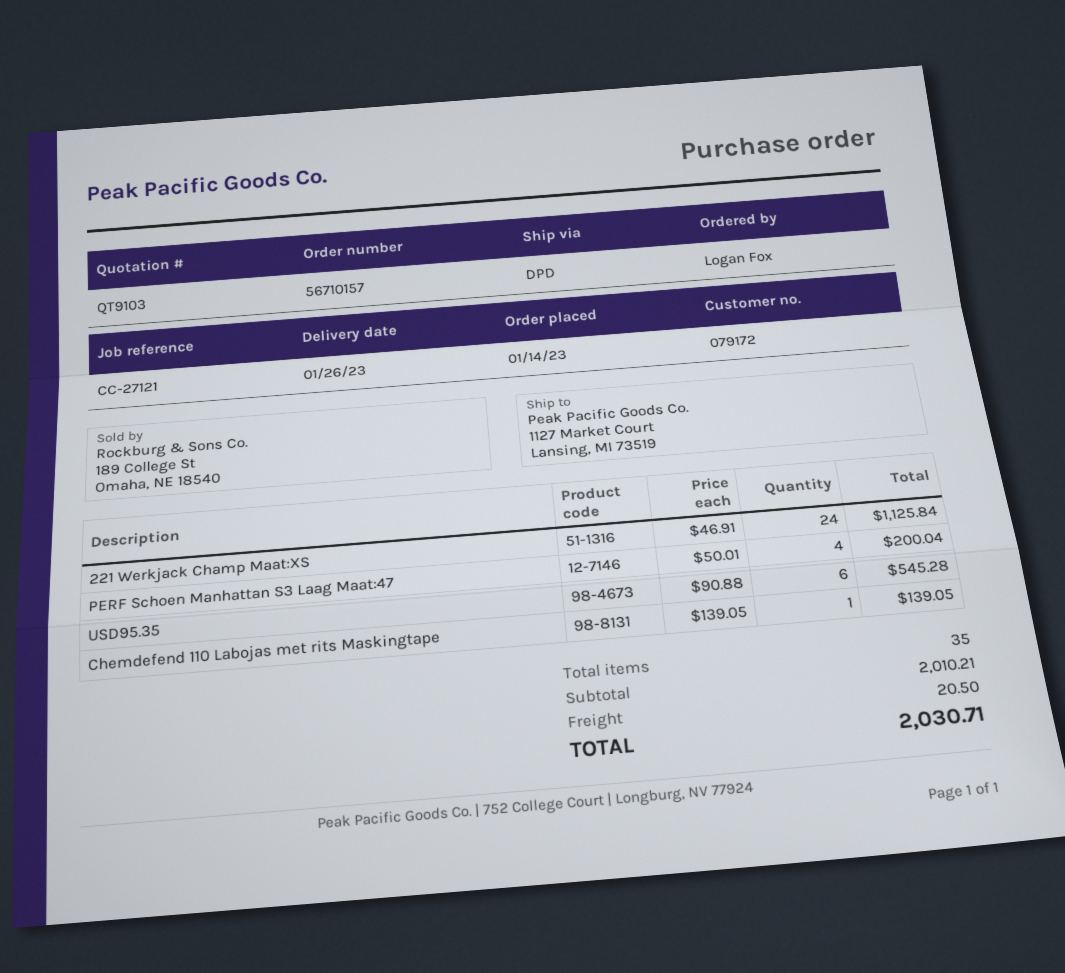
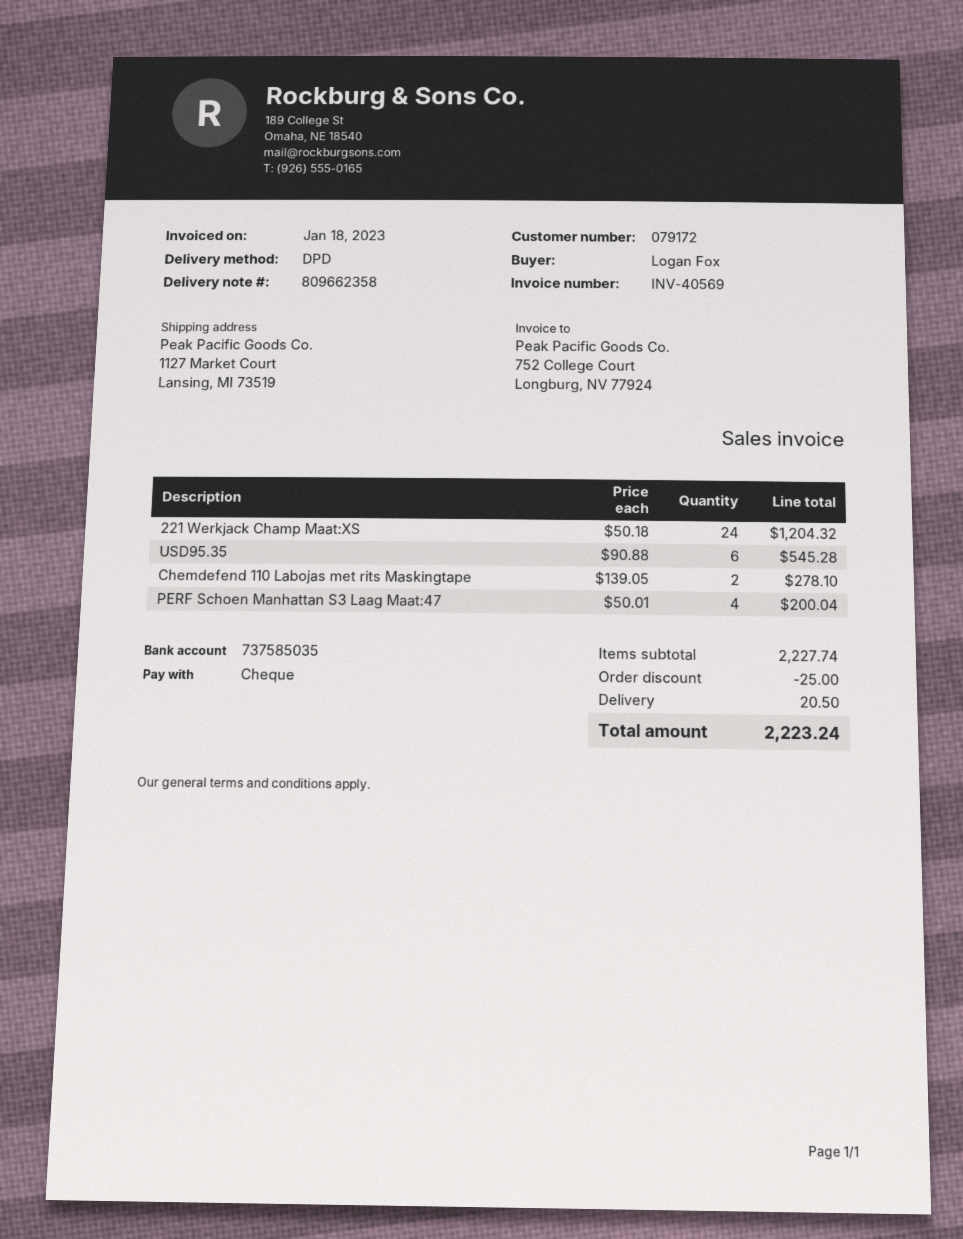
221 Werkjack Champ Maat:XS: 24 x 46.91 = 1125.84 -> 24 x 50.18 = 1204.32
Chemdefend 110 Labojas met rits Maskingtape: 1 x 139.05 = 139.05 -> 2 x 139.05 = 278.10
subtotal: 2010.21 -> 2227.74
discount: none -> 25.00
total: 2030.71 -> 2223.24

